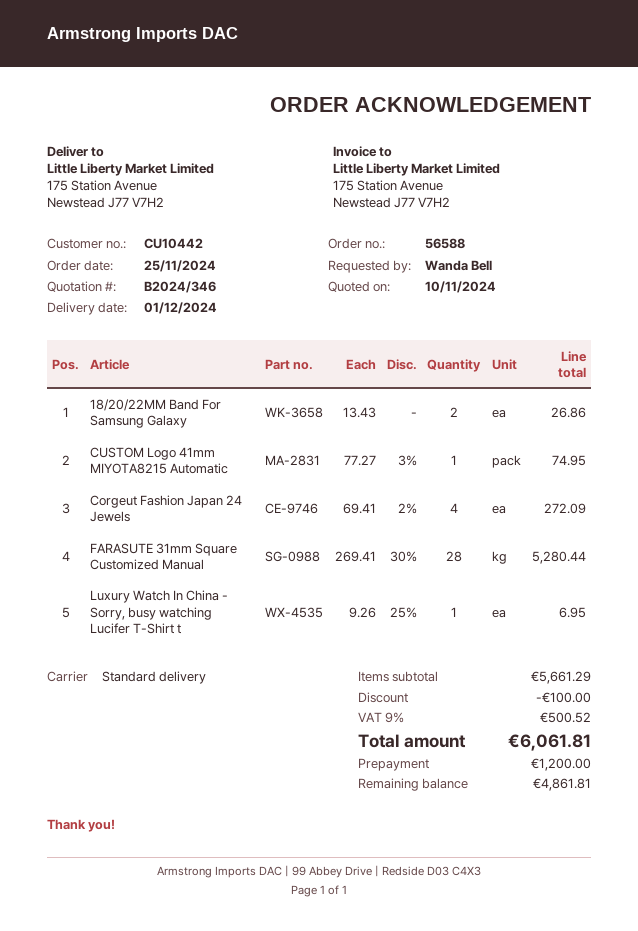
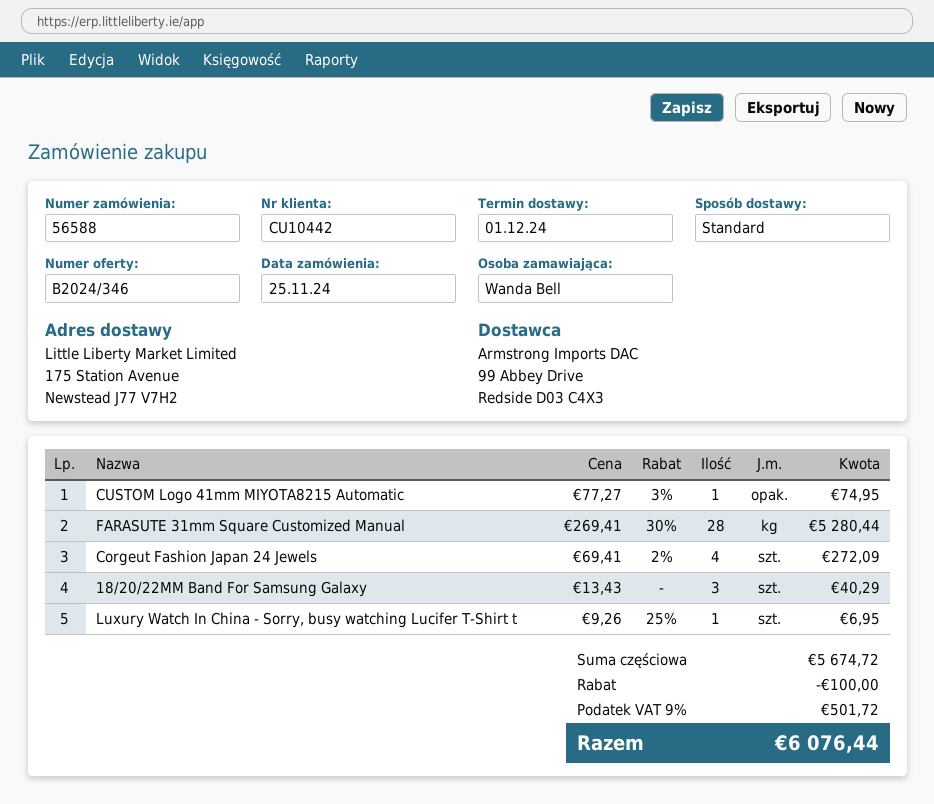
18/20/22MM Band For Samsung Galaxy: 2 x 13.43 = 26.86 -> 3 x 13.43 = 40.29
subtotal: 5661.29 -> 5674.72
tax: 9% = 500.52 -> 9% = 501.72
total: 6061.81 -> 6076.44

